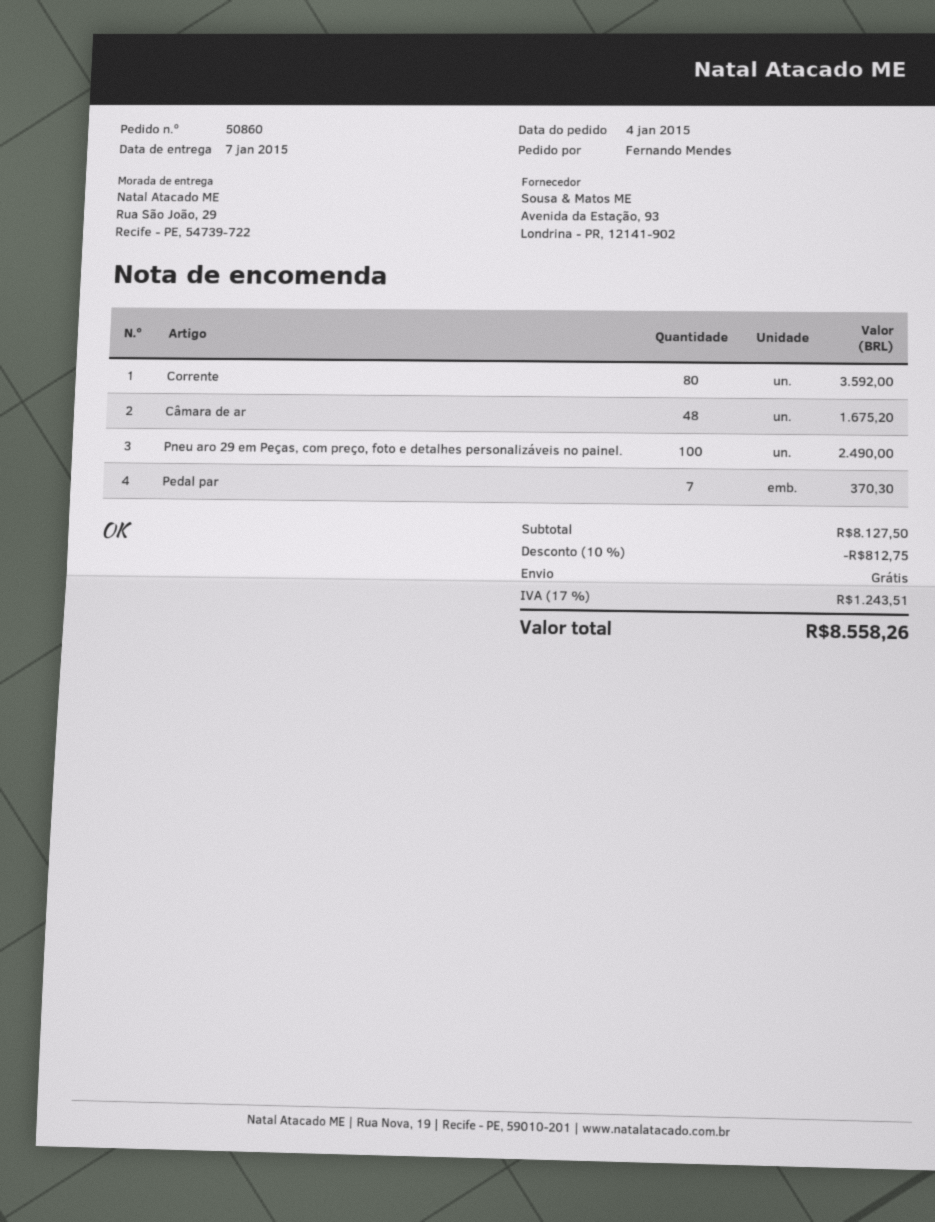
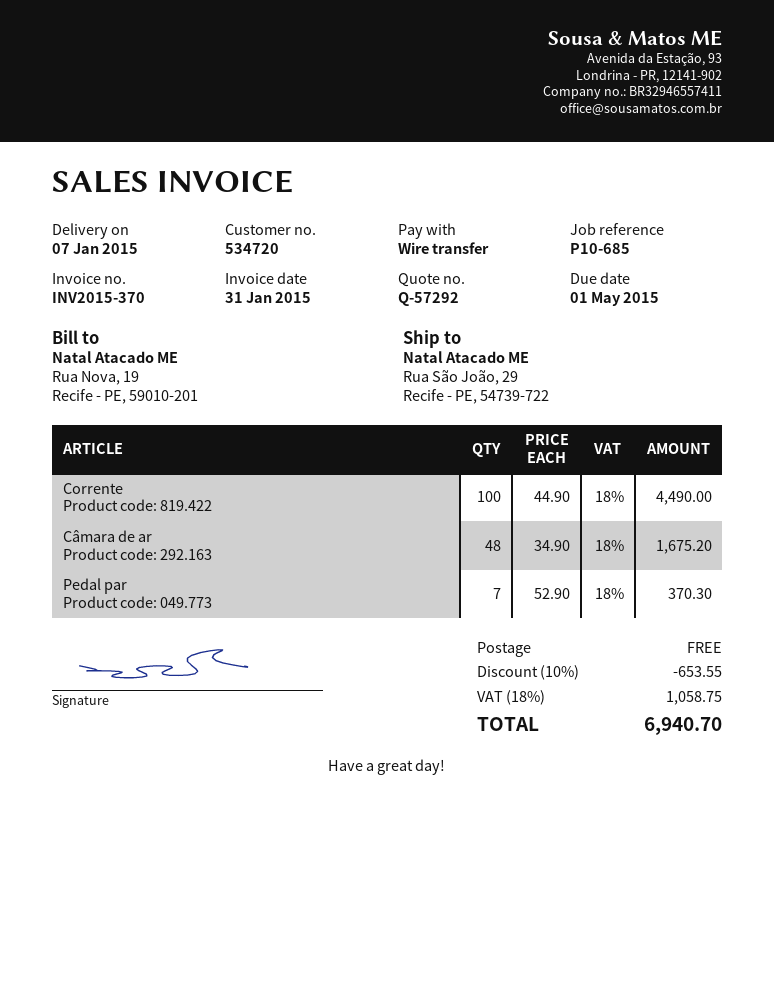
Corrente: 80 for 3592.00 -> 100 for 4490.00
Pneu aro 29 em Peças, com preço, foto e detalhes personalizáveis no painel.: 100 for 2490.00 -> none
discount: 10% = 812.75 -> 10% = 653.55
tax: 17% = 1243.51 -> 18% = 1058.75
total: 8558.26 -> 6940.70

